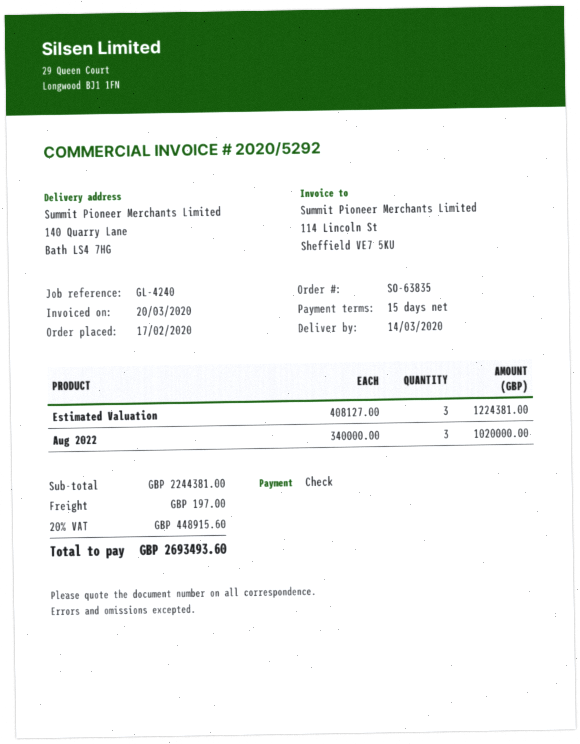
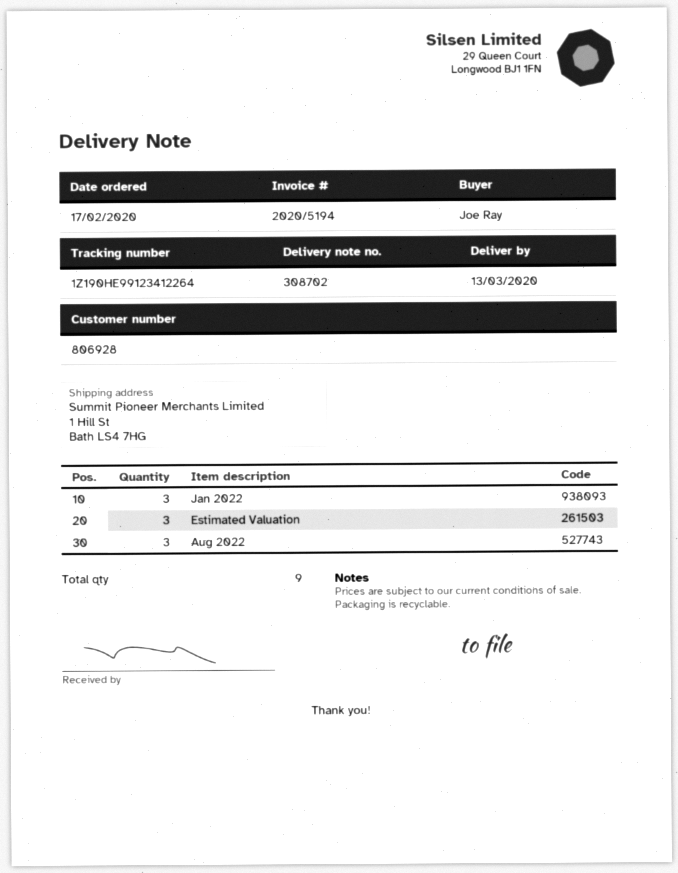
delivery date: 2020-03-14 -> 2020-03-13
invoice number: 2020/5292 -> 2020/5194
ship to: 140 Quarry Lane, Bath LS4 7HG -> 1 Hill St, Bath LS4 7HG
Jan 2022: none -> 3

